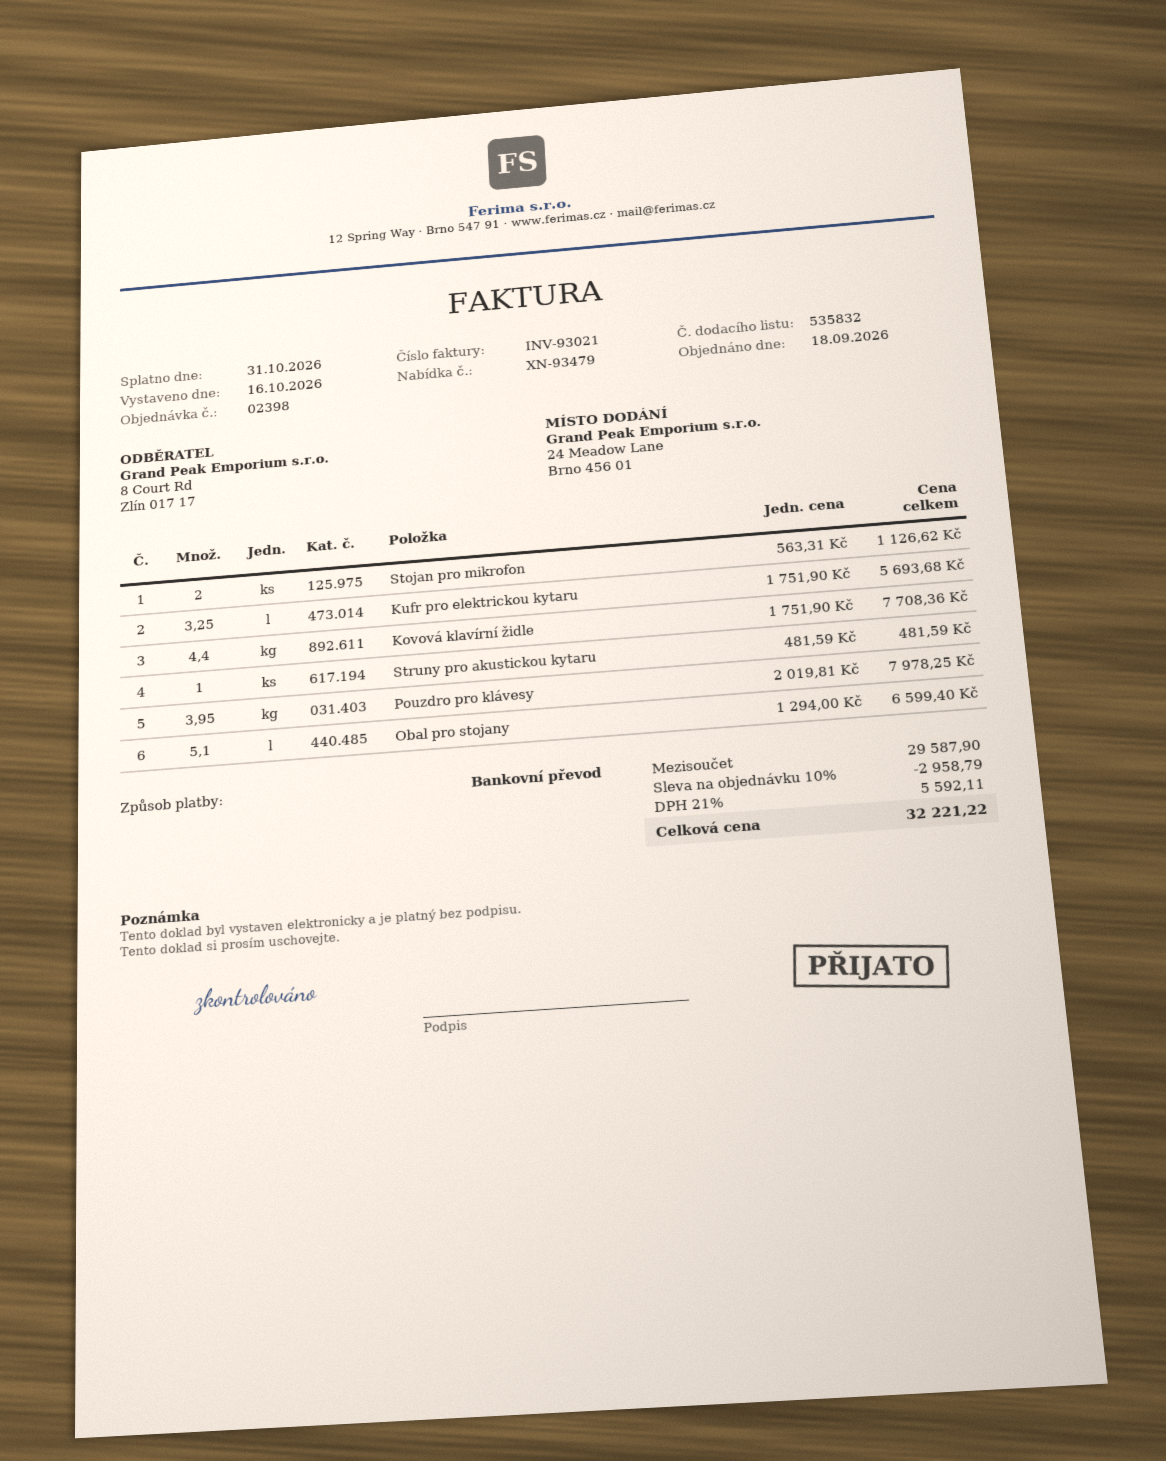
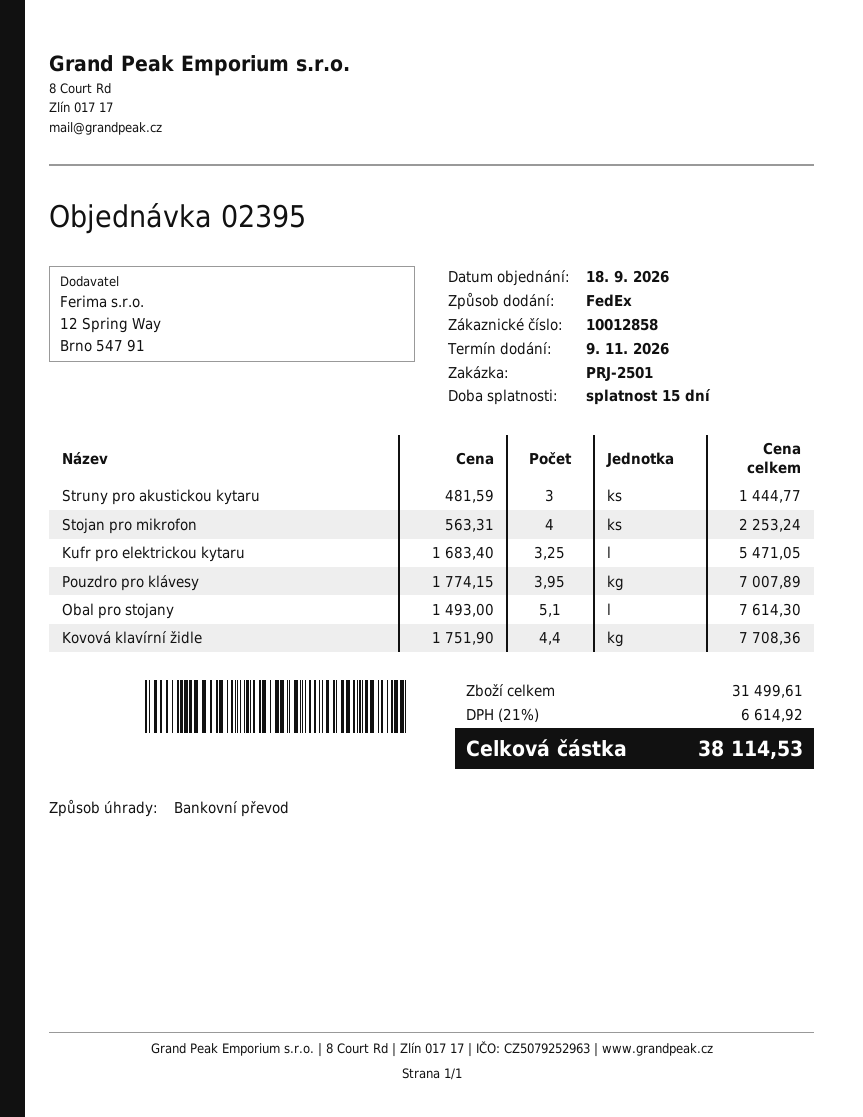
order number: 02398 -> 02395
Stojan pro mikrofon: 2 x 563.31 = 1126.62 -> 4 x 563.31 = 2253.24
Kufr pro elektrickou kytaru: 3.25 x 1751.90 = 5693.68 -> 3.25 x 1683.40 = 5471.05
Struny pro akustickou kytaru: 1 x 481.59 = 481.59 -> 3 x 481.59 = 1444.77
Pouzdro pro klávesy: 3.95 x 2019.81 = 7978.25 -> 3.95 x 1774.15 = 7007.89
Obal pro stojany: 5.1 x 1294.00 = 6599.40 -> 5.1 x 1493.00 = 7614.30
subtotal: 29587.90 -> 31499.61
discount: 10% = 2958.79 -> none
tax: 21% = 5592.11 -> 21% = 6614.92
total: 32221.22 -> 38114.53

